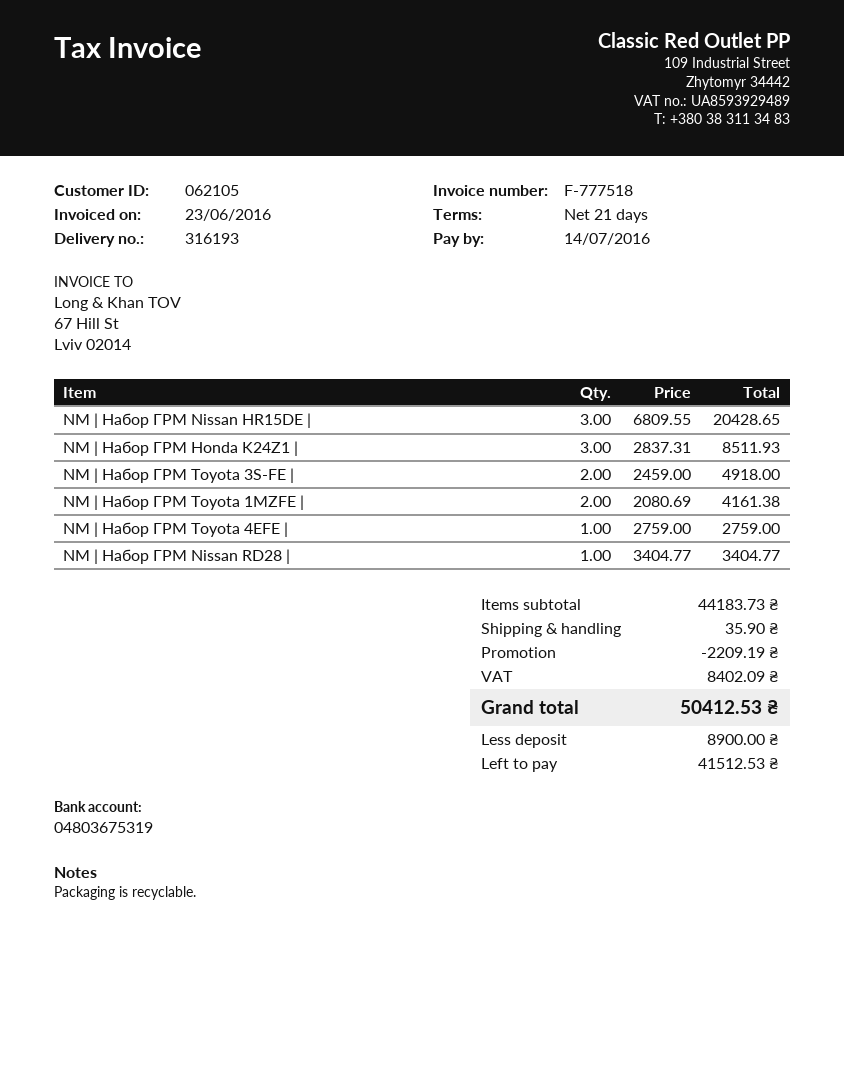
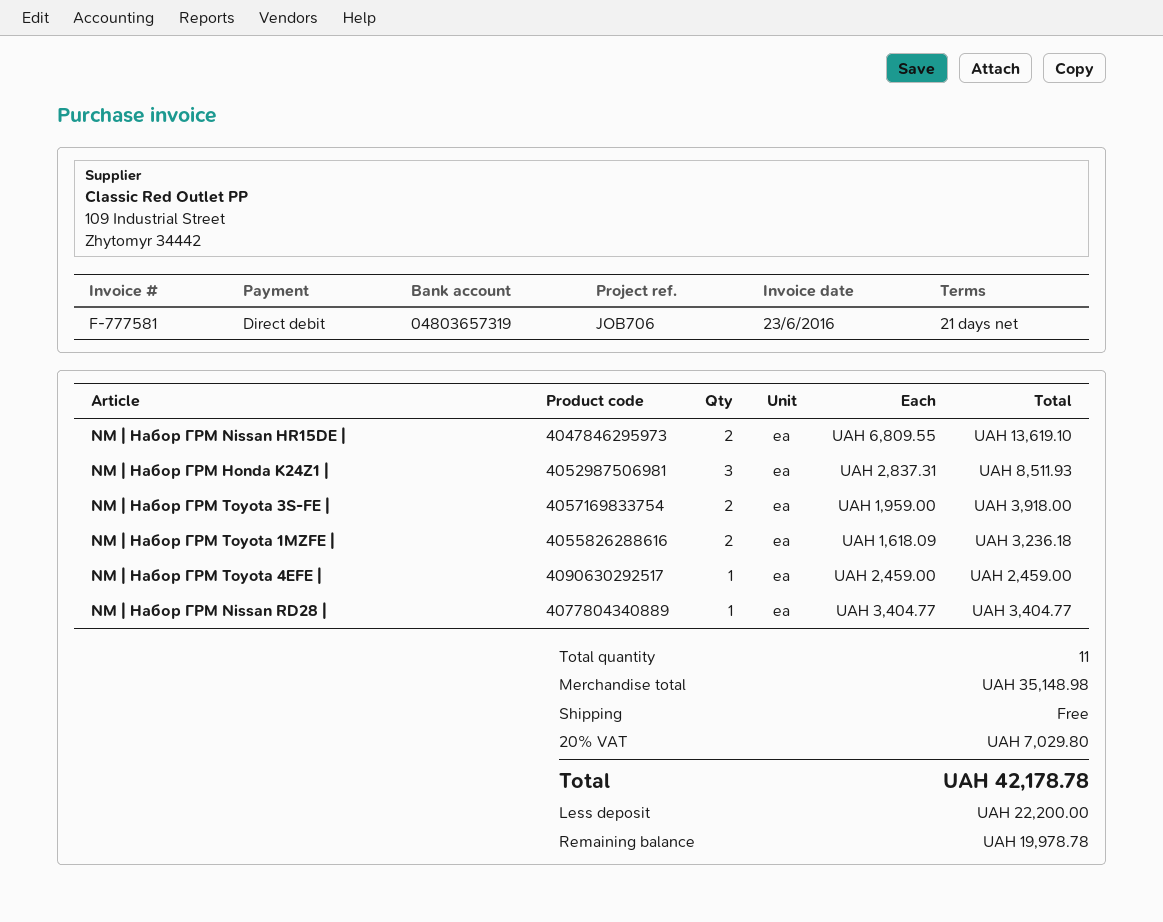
invoice number: F-777518 -> F-777581
bank account: 04803675319 -> 04803657319
NM | Набор ГРМ Nissan HR15DE |: 3 x 6809.55 = 20428.65 -> 2 x 6809.55 = 13619.10
NM | Набор ГРМ Toyota 3S-FE |: 2 x 2459.00 = 4918.00 -> 2 x 1959.00 = 3918.00
NM | Набор ГРМ Toyota 1MZFE |: 2 x 2080.69 = 4161.38 -> 2 x 1618.09 = 3236.18
NM | Набор ГРМ Toyota 4EFE |: 1 x 2759.00 = 2759.00 -> 1 x 2459.00 = 2459.00
subtotal: 44183.73 -> 35148.98
discount: 2209.19 -> none
shipping: 35.90 -> 0.00
tax: 8402.09 -> 7029.80
total: 50412.53 -> 42178.78
deposit: 8900.00 -> 22200.00
balance: 41512.53 -> 19978.78

